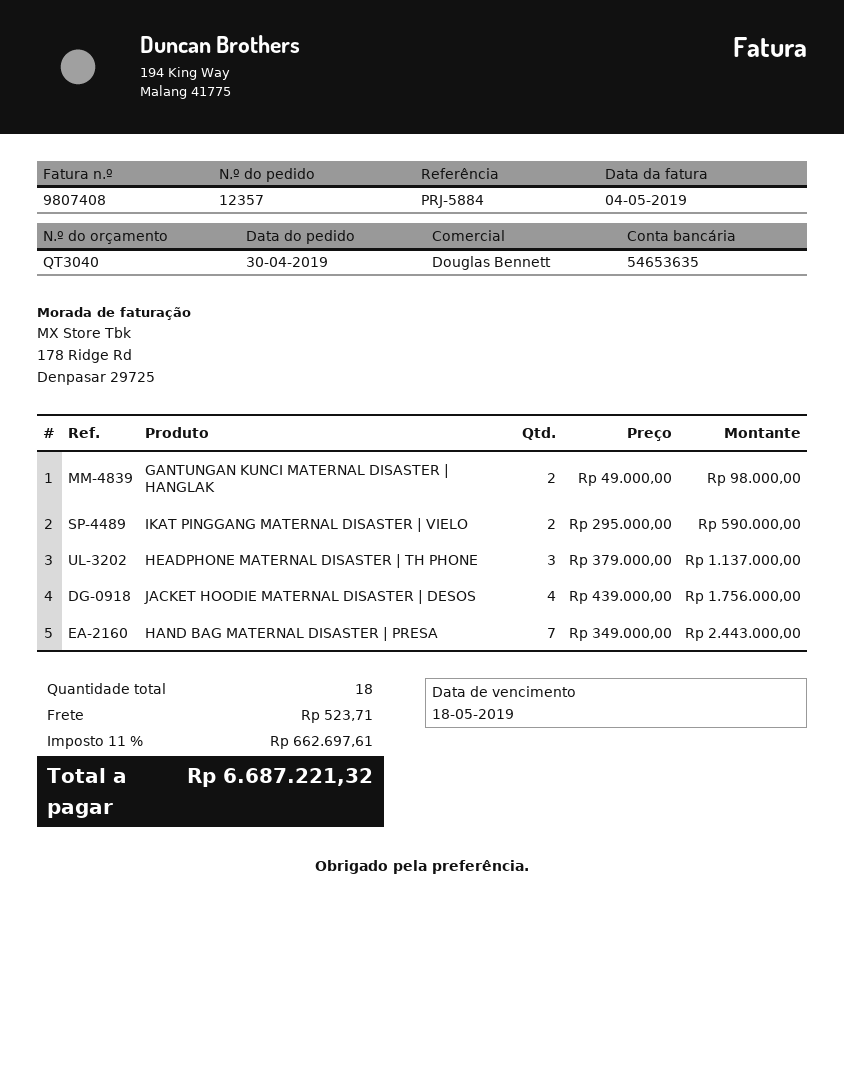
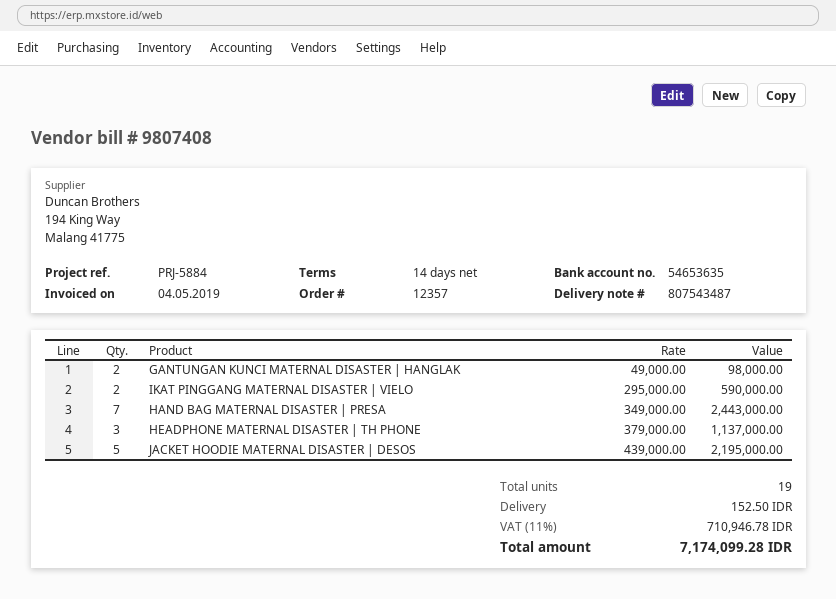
JACKET HOODIE MATERNAL DISASTER | DESOS: 4 x 439000.00 = 1756000.00 -> 5 x 439000.00 = 2195000.00
total quantity: 18 -> 19
shipping: 523.71 -> 152.50
tax: 11% = 662697.61 -> 11% = 710946.78
total: 6687221.32 -> 7174099.28

